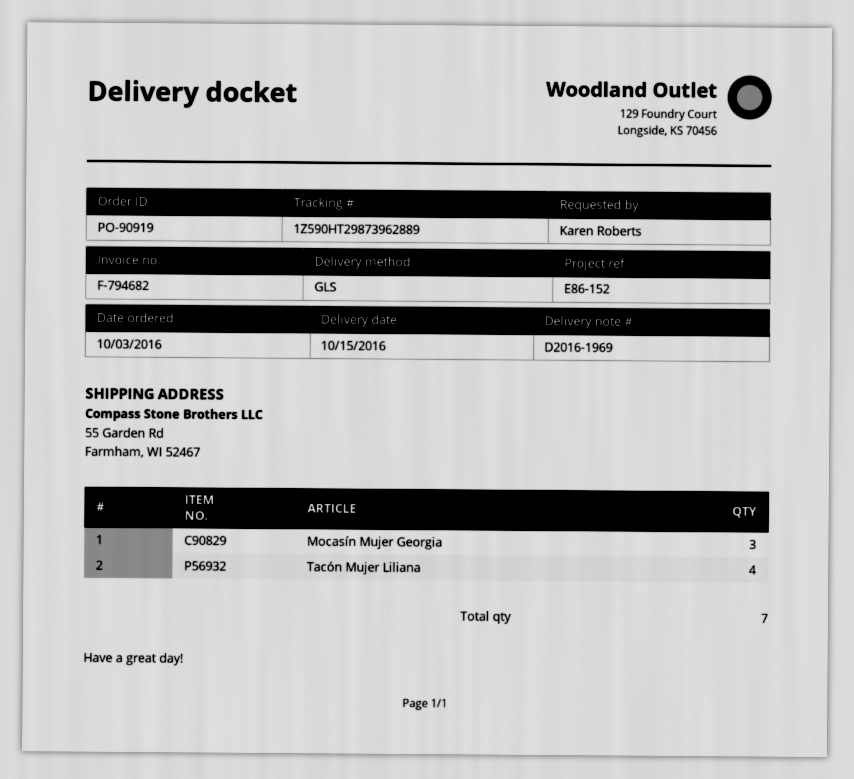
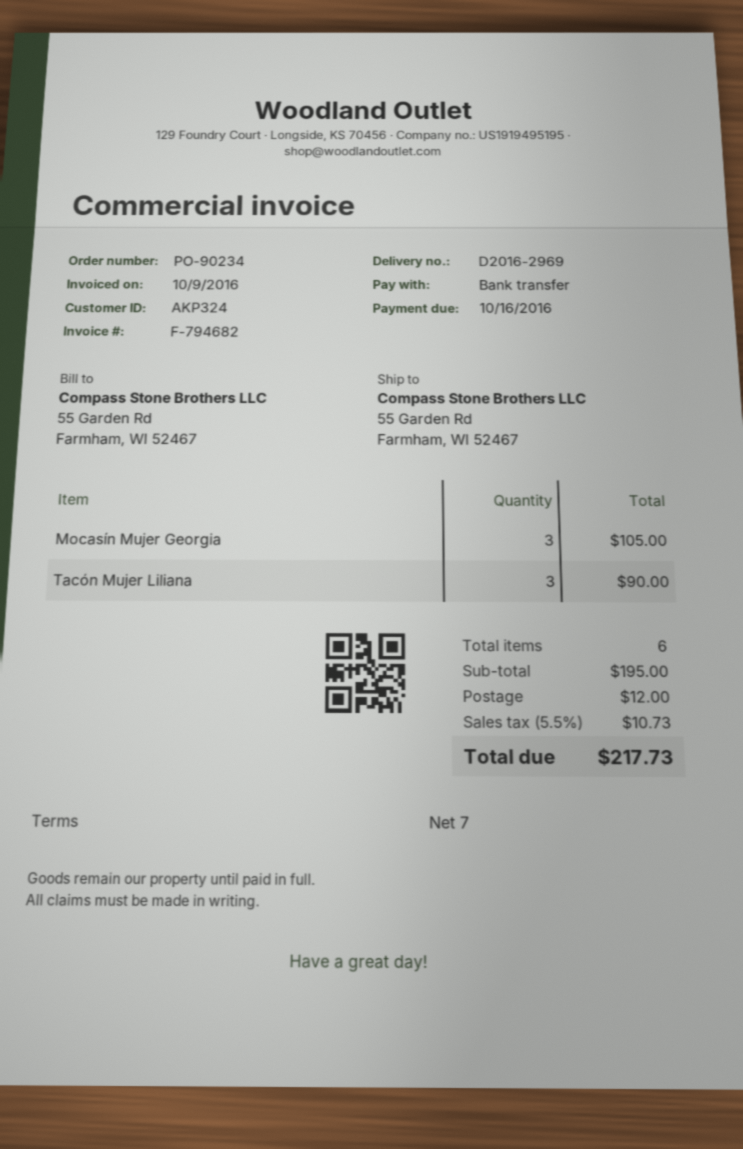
order number: PO-90919 -> PO-90234
delivery note number: D2016-1969 -> D2016-2969
Tacón Mujer Liliana: 4 -> 3
total quantity: 7 -> 6

